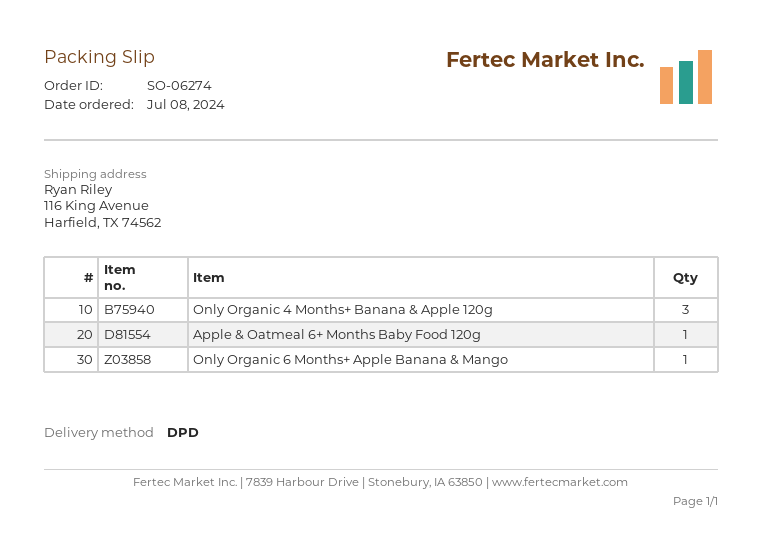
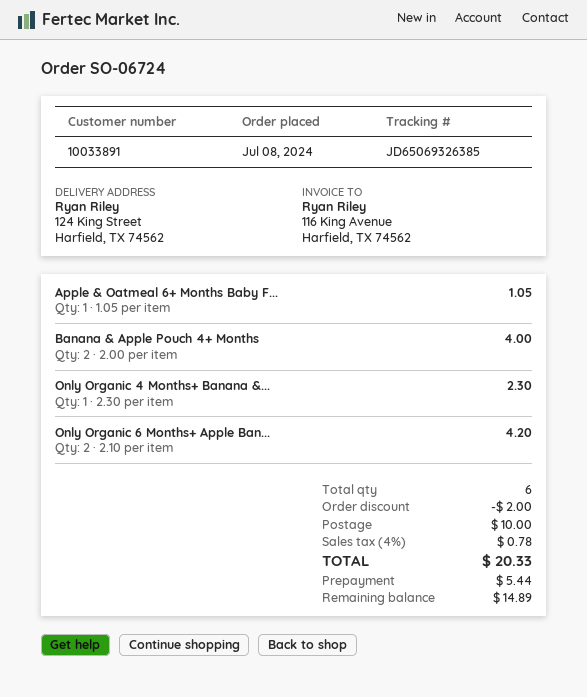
order number: SO-06274 -> SO-06724
ship to: 116 King Avenue, Harfield, TX 74562 -> 124 King Street, Harfield, TX 74562
Only Organic 4 Months+ Banana & Apple 120g: 3 -> 1
Only Organic 6 Months+ Apple Banana & Mango: 1 -> 2
Banana & Apple Pouch 4+ Months: none -> 2

